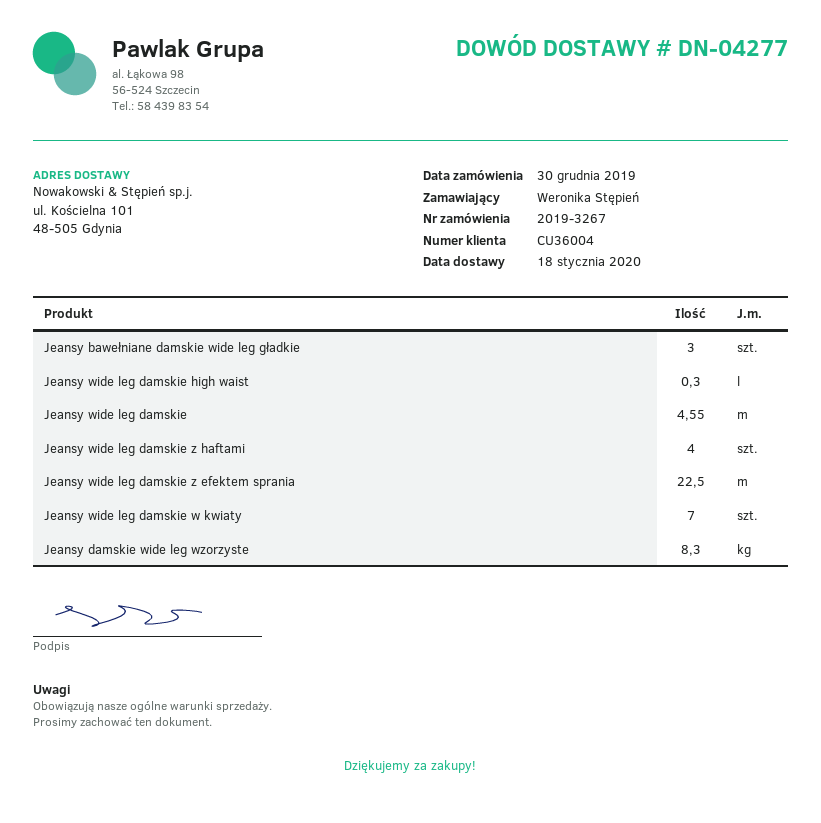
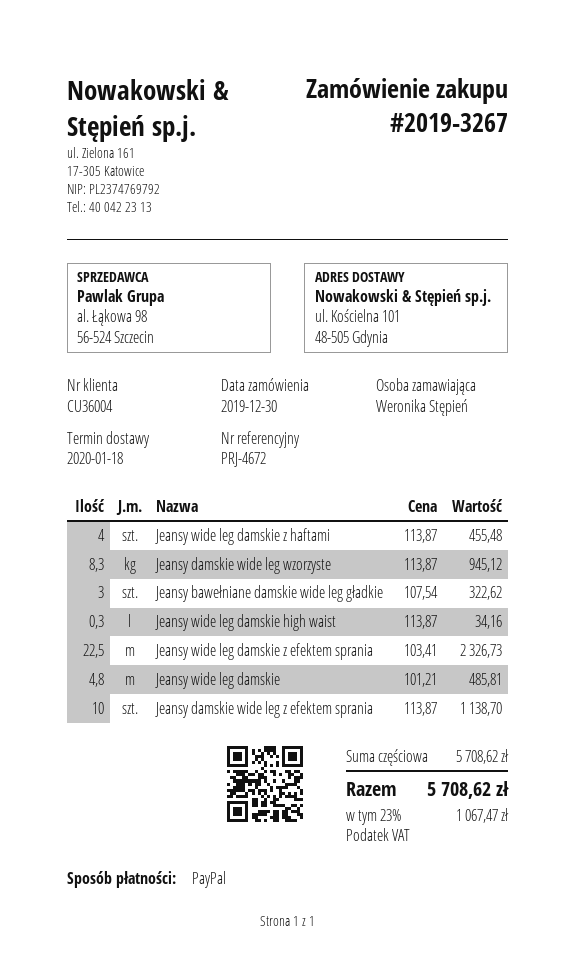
Jeansy wide leg damskie: 4.55 -> 4.8
Jeansy wide leg damskie w kwiaty: 7 -> none
Jeansy damskie wide leg z efektem sprania: none -> 10

